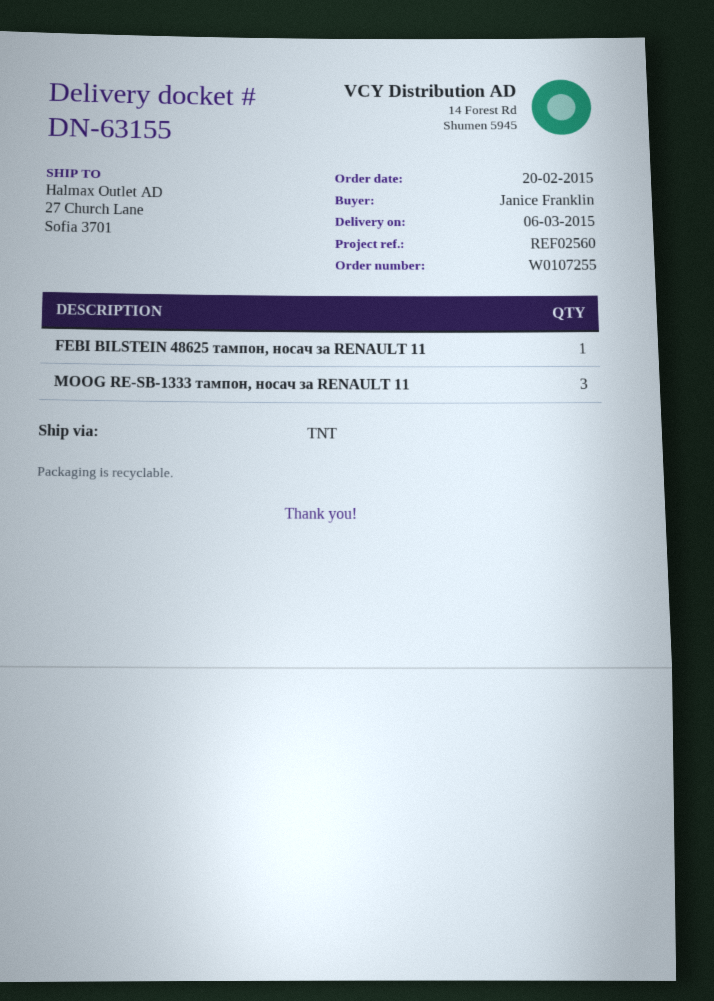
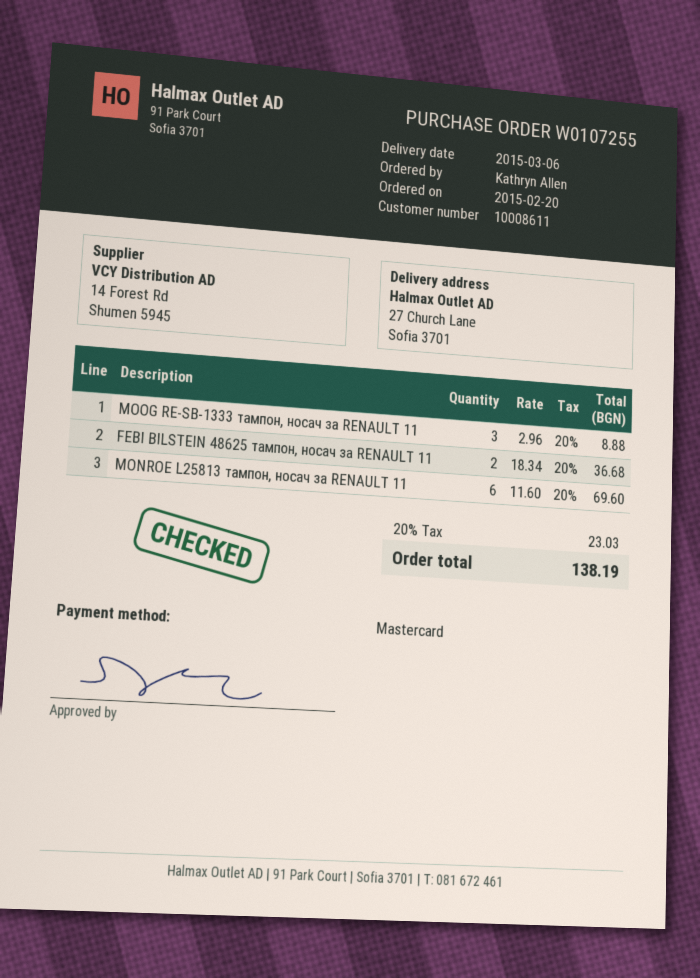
ordered by: Janice Franklin -> Kathryn Allen
FEBI BILSTEIN 48625 тампон, носач за RENAULT 11: 1 -> 2
MONROE L25813 тампон, носач за RENAULT 11: none -> 6

